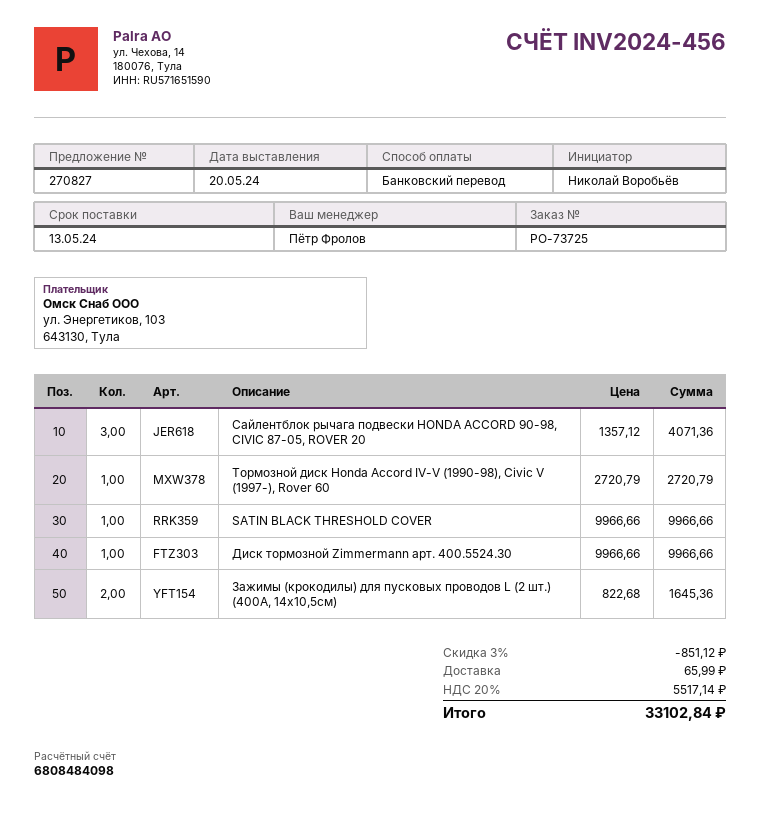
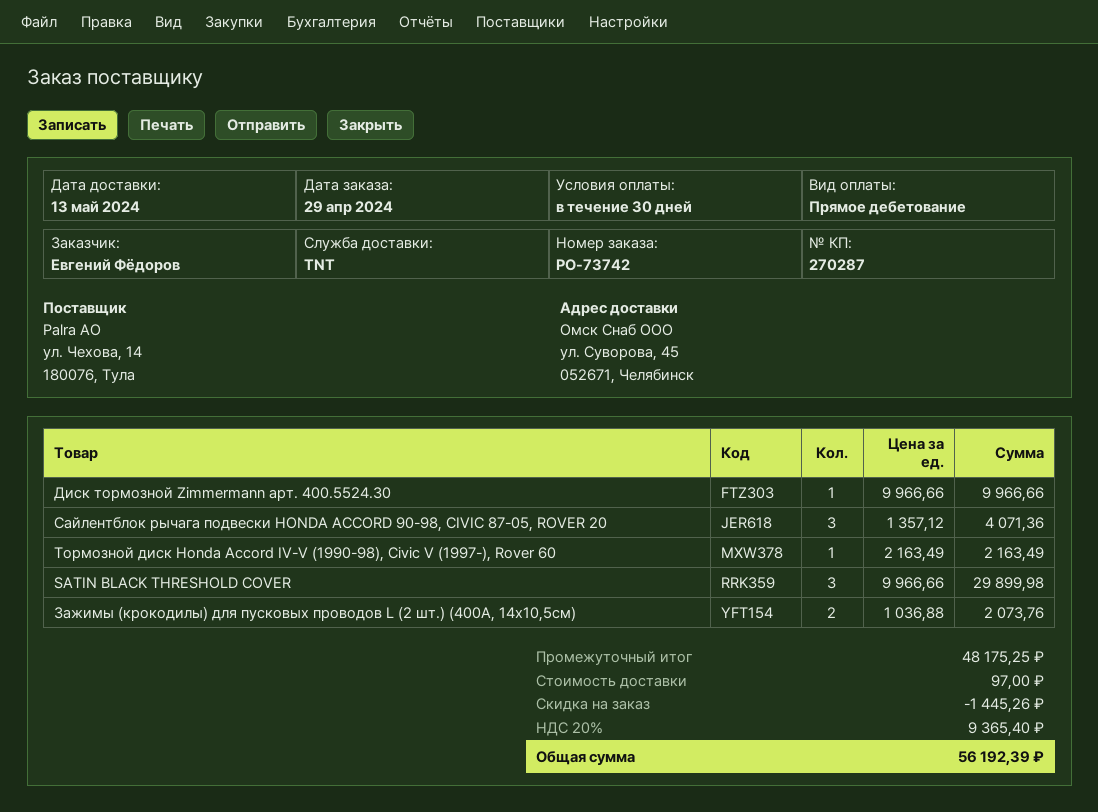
quote number: 270827 -> 270287
order number: PO-73725 -> PO-73742
ordered by: Николай Воробьёв -> Евгений Фёдоров
payment method: bank transfer -> direct debit
Тормозной диск Honda Accord IV-V (1990-98), Civic V (1997-), Rover 60: 1 x 2720.79 = 2720.79 -> 1 x 2163.49 = 2163.49
SATIN BLACK THRESHOLD COVER: 1 x 9966.66 = 9966.66 -> 3 x 9966.66 = 29899.98
Зажимы (крокодилы) для пусковых проводов L (2 шт.) (400А, 14х10,5см): 2 x 822.68 = 1645.36 -> 2 x 1036.88 = 2073.76
discount: 851.12 -> 1445.26
shipping: 65.99 -> 97.00
tax: 20% = 5517.14 -> 20% = 9365.40
total: 33102.84 -> 56192.39

